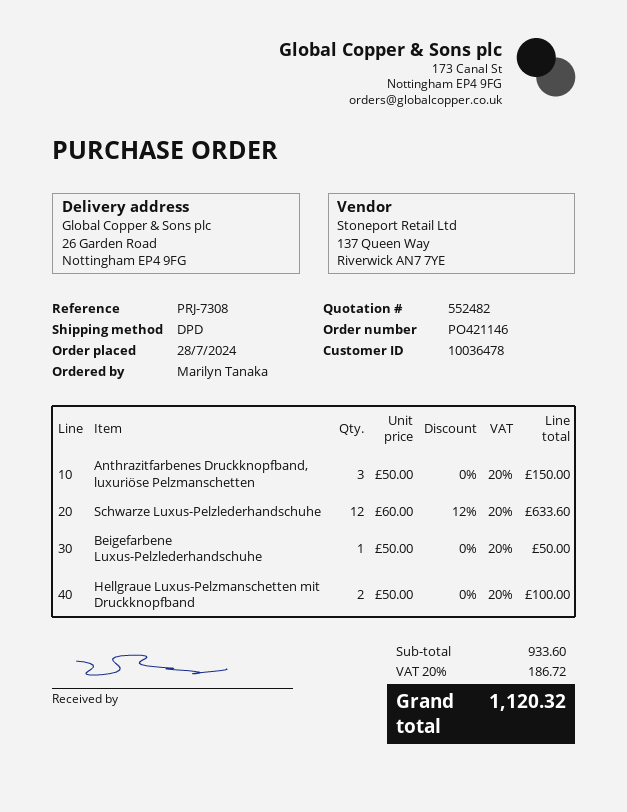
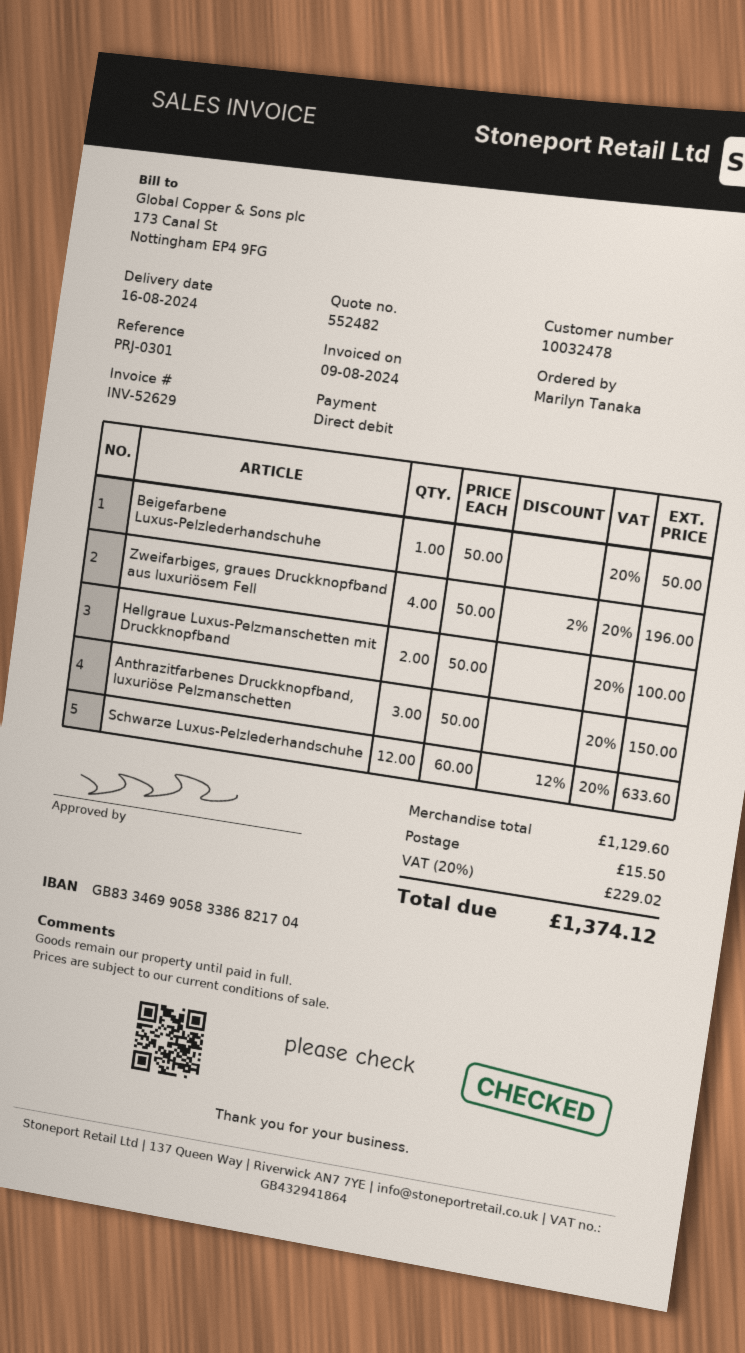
customer number: 10036478 -> 10032478
reference: PRJ-7308 -> PRJ-0301
Zweifarbiges, graues Druckknopfband aus luxuriösem Fell: none -> 4 x 50.00 - 2% = 196.00
subtotal: 933.60 -> 1129.60
shipping: none -> 15.50
tax: 20% = 186.72 -> 20% = 229.02
total: 1120.32 -> 1374.12

